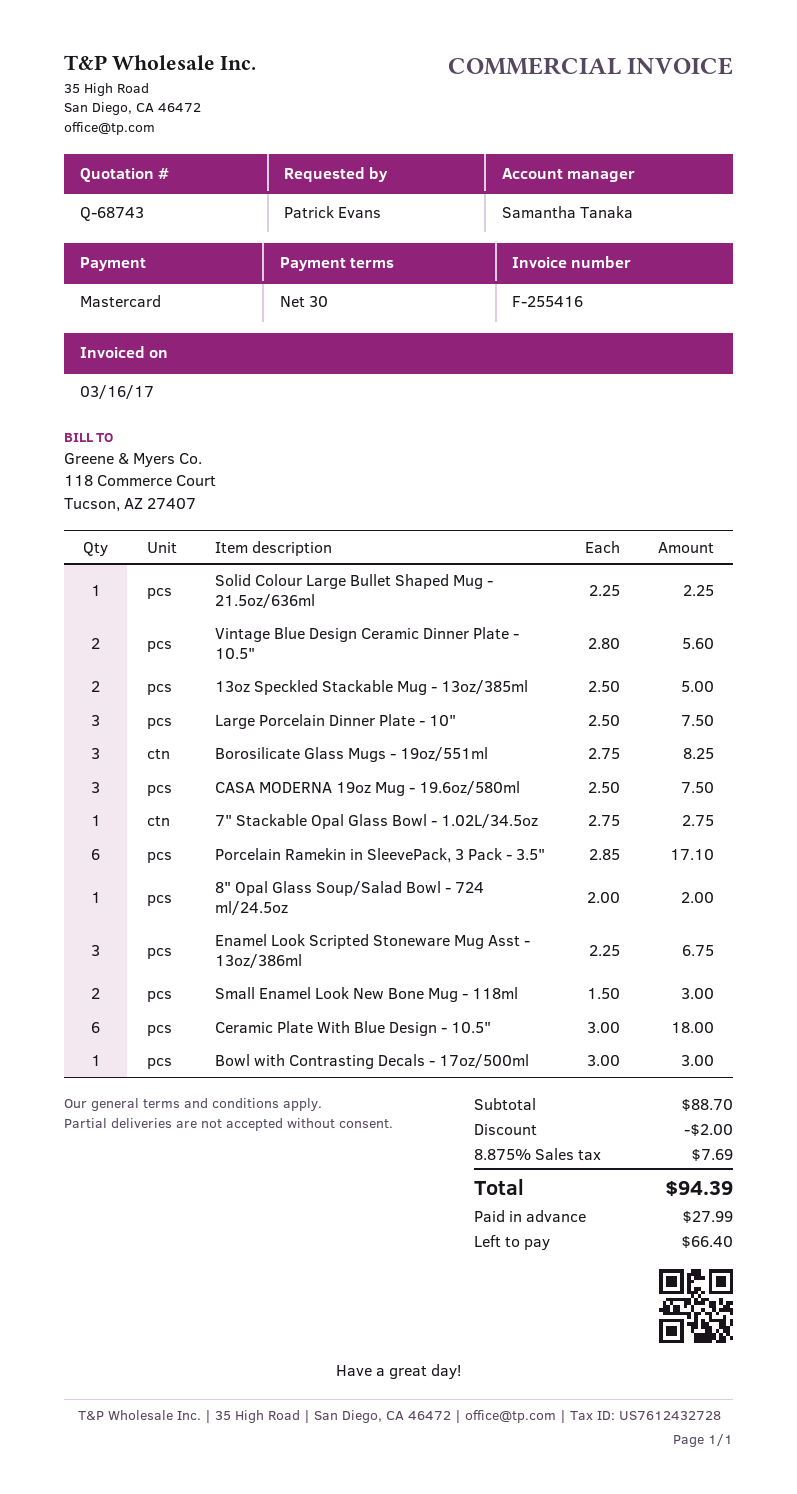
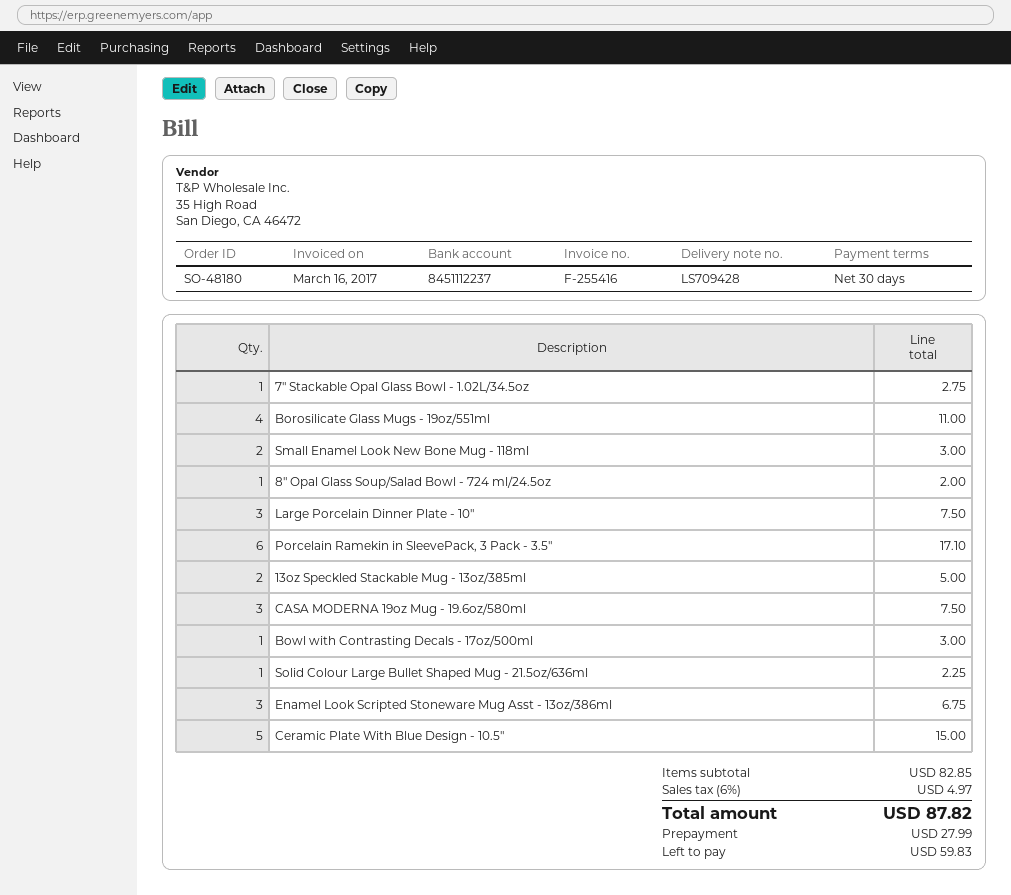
Vintage Blue Design Ceramic Dinner Plate - 10.5": 2 for 5.60 -> none
Borosilicate Glass Mugs - 19oz/551ml: 3 for 8.25 -> 4 for 11.00
Ceramic Plate With Blue Design - 10.5": 6 for 18.00 -> 5 for 15.00
subtotal: 88.70 -> 82.85
discount: 2.00 -> none
tax: 8.875% = 7.69 -> 6% = 4.97
total: 94.39 -> 87.82
balance: 66.40 -> 59.83

